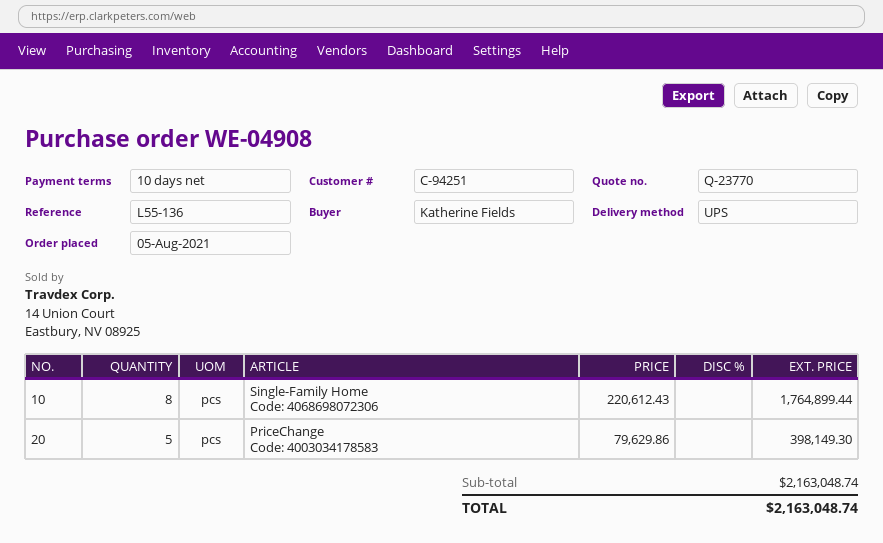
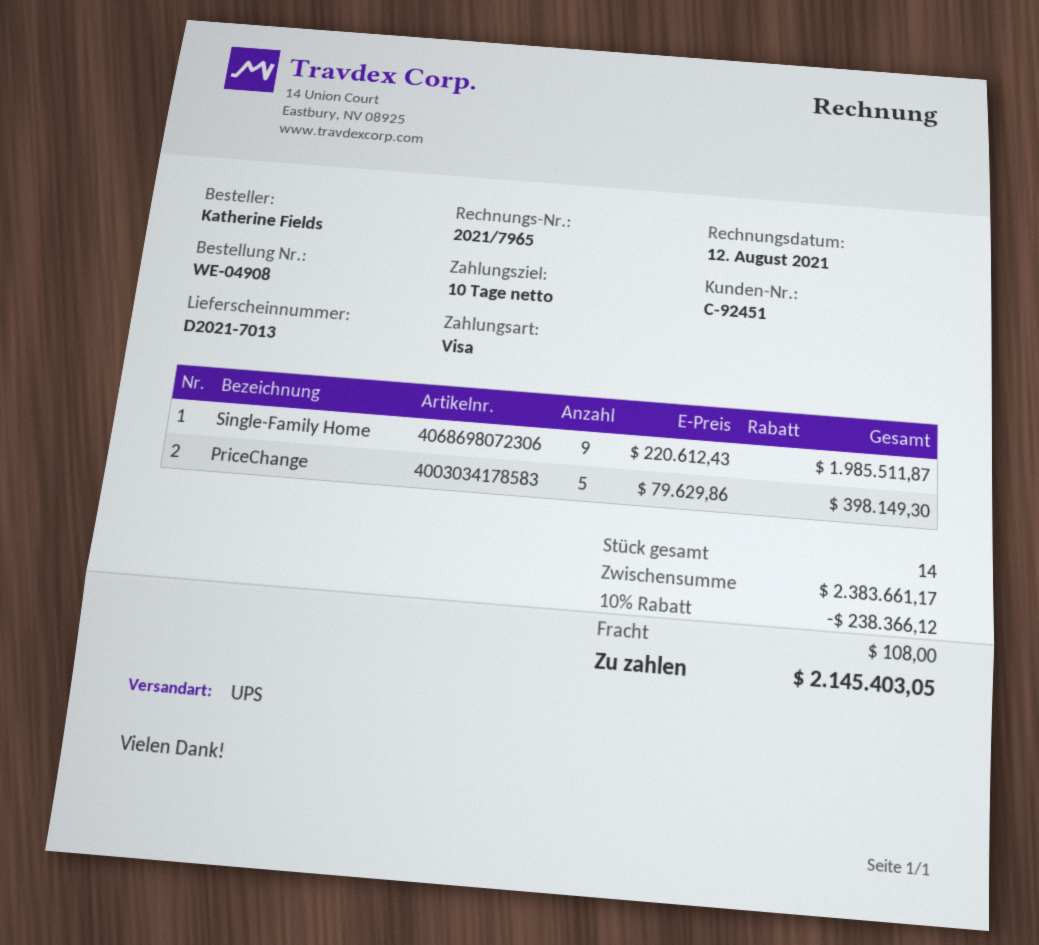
customer number: C-94251 -> C-92451
Single-Family Home: 8 x 220612.43 = 1764899.44 -> 9 x 220612.43 = 1985511.87
subtotal: 2163048.74 -> 2383661.17
discount: none -> 10% = 238366.12
shipping: none -> 108.00
total: 2163048.74 -> 2145403.05

